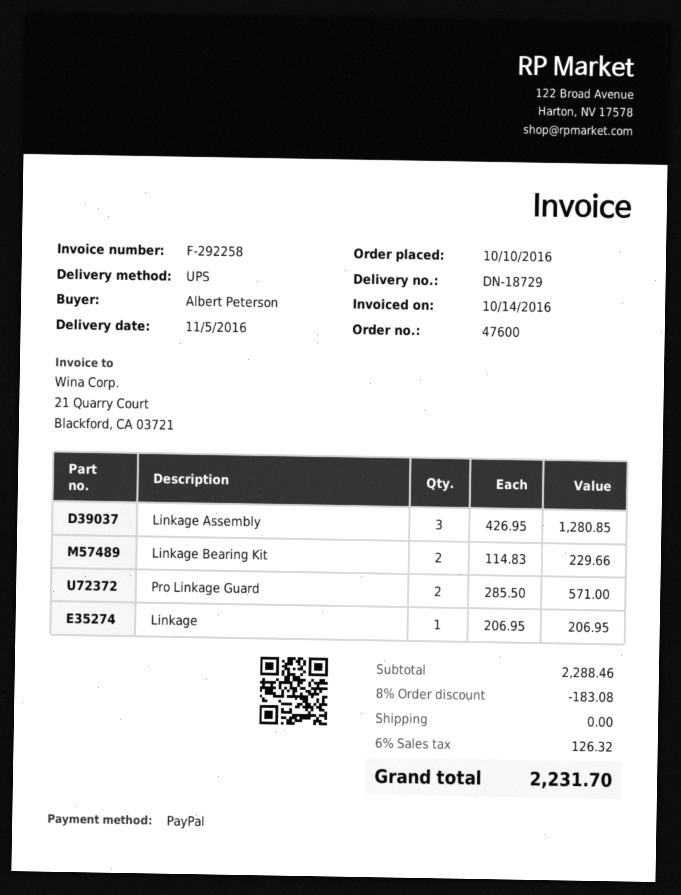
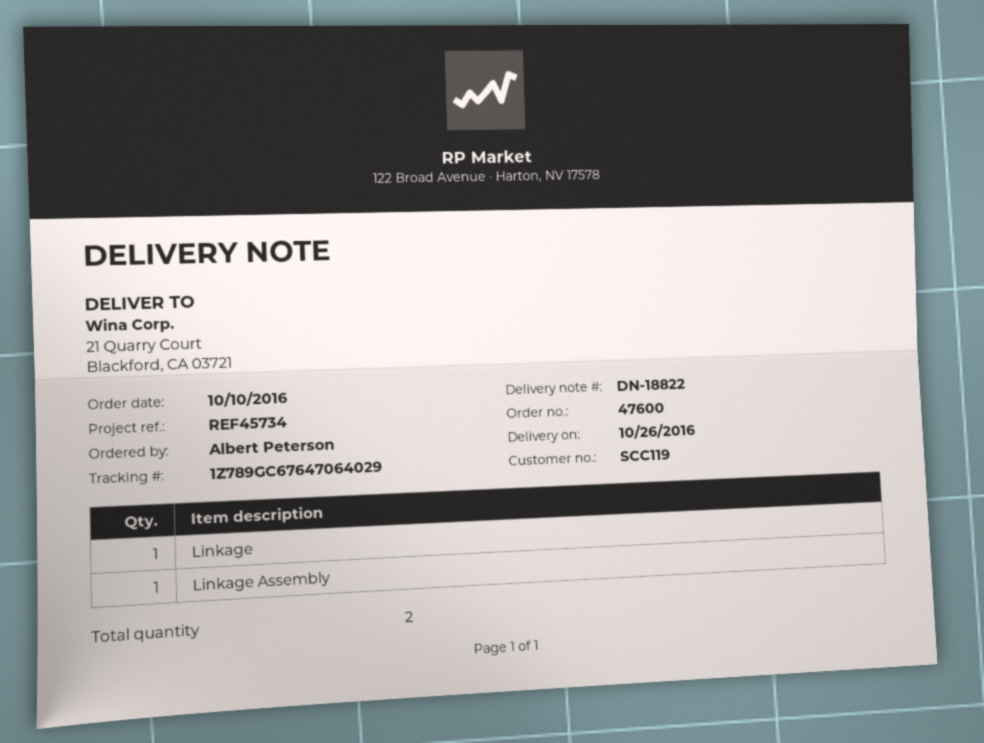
delivery note number: DN-18729 -> DN-18822
delivery date: 2016-11-05 -> 2016-10-26
Linkage Assembly: 3 -> 1
Linkage Bearing Kit: 2 -> none
Pro Linkage Guard: 2 -> none

